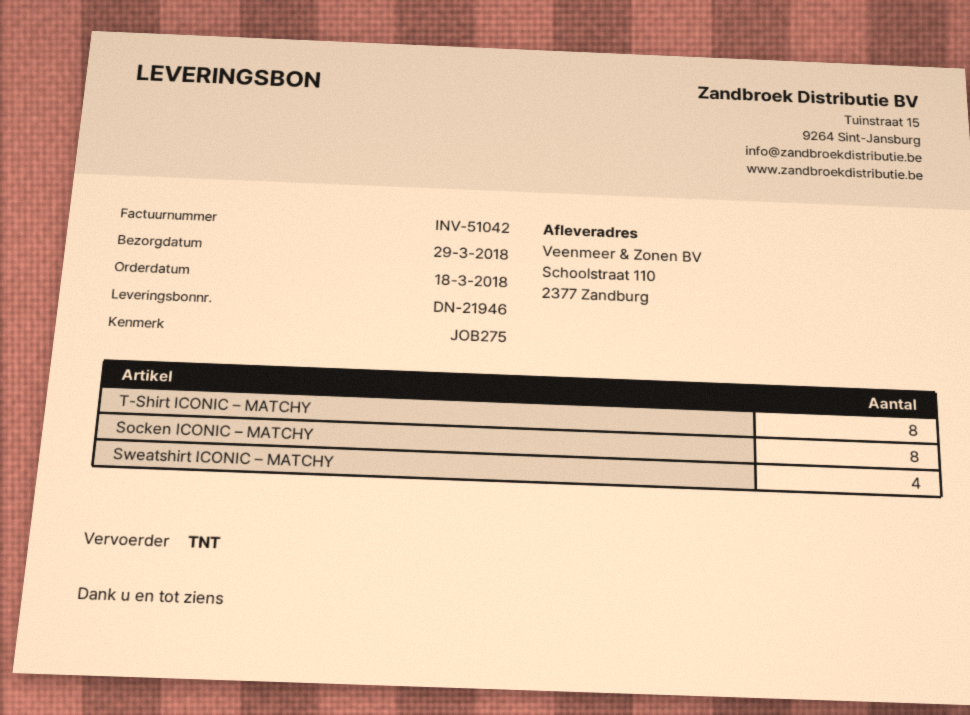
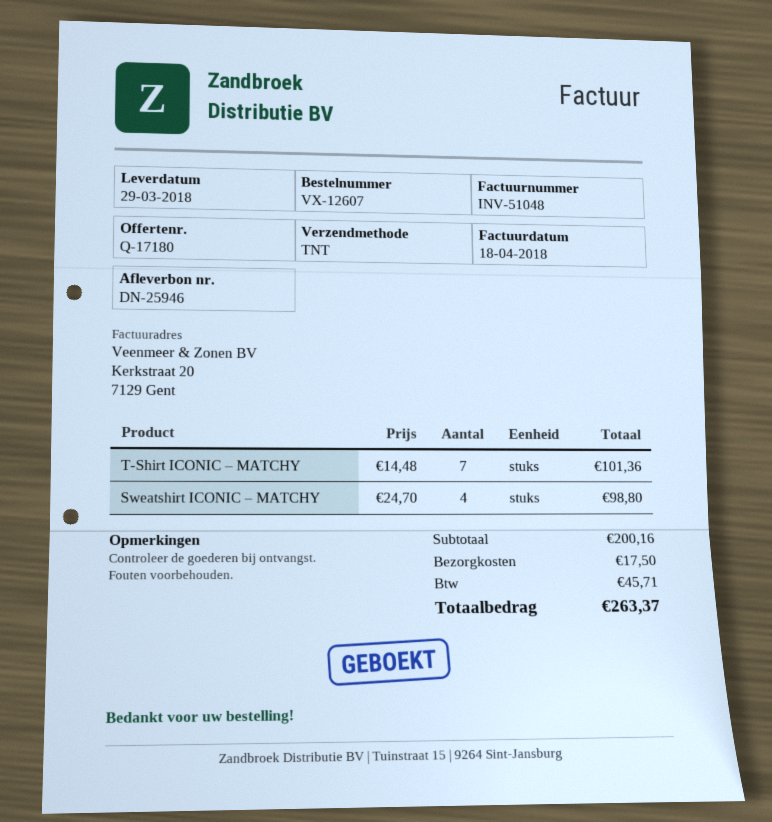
delivery note number: DN-21946 -> DN-25946
invoice number: INV-51042 -> INV-51048
T-Shirt ICONIC – MATCHY: 8 -> 7
Socken ICONIC – MATCHY: 8 -> none

